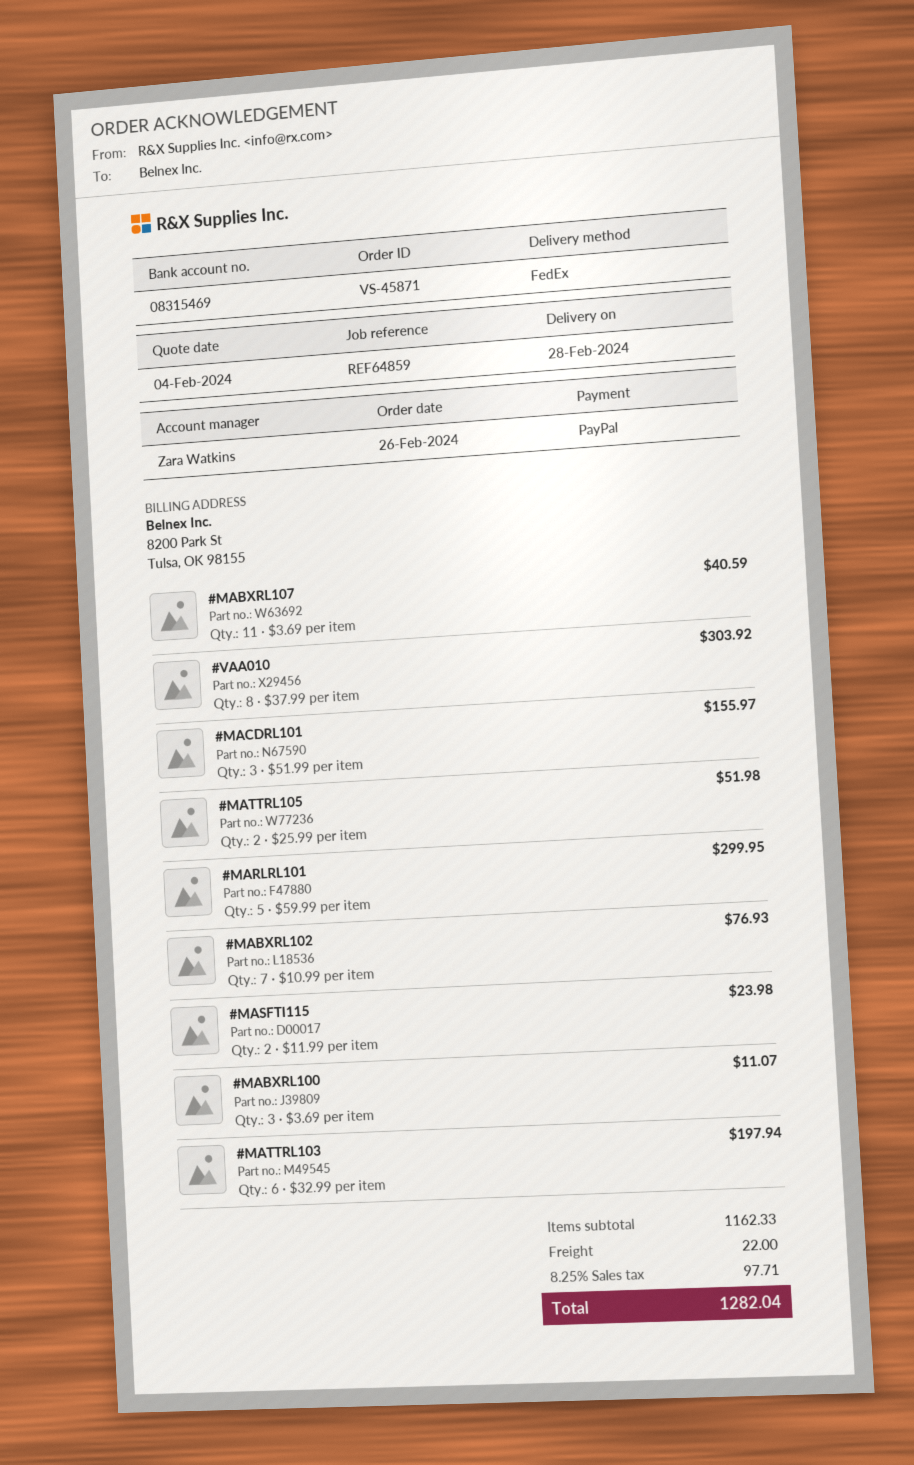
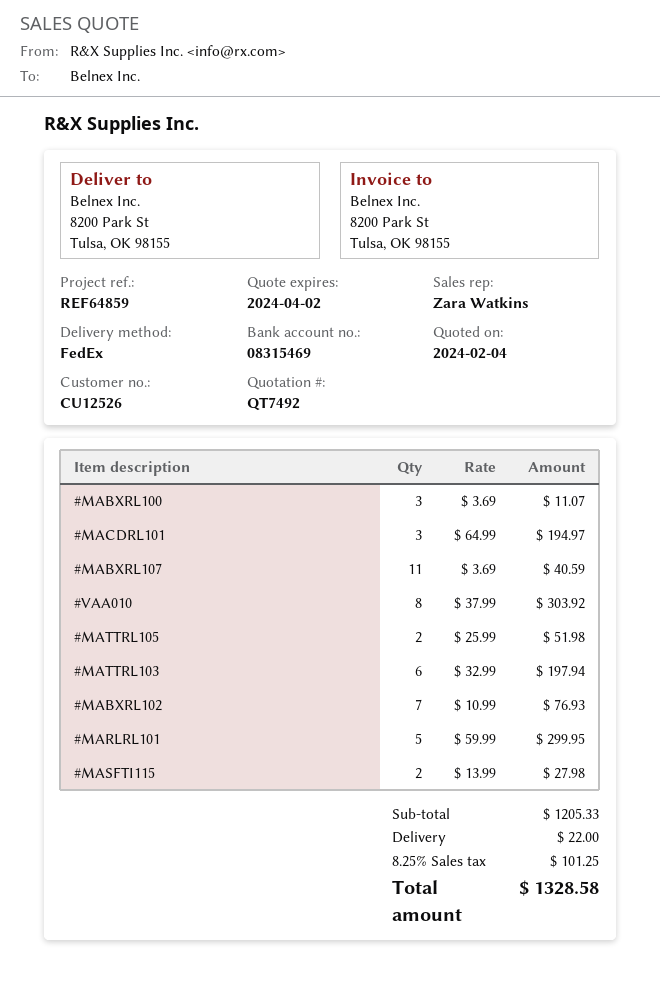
#MACDRL101: 3 x 51.99 = 155.97 -> 3 x 64.99 = 194.97
#MASFTI115: 2 x 11.99 = 23.98 -> 2 x 13.99 = 27.98
subtotal: 1162.33 -> 1205.33
tax: 8.25% = 97.71 -> 8.25% = 101.25
total: 1282.04 -> 1328.58

